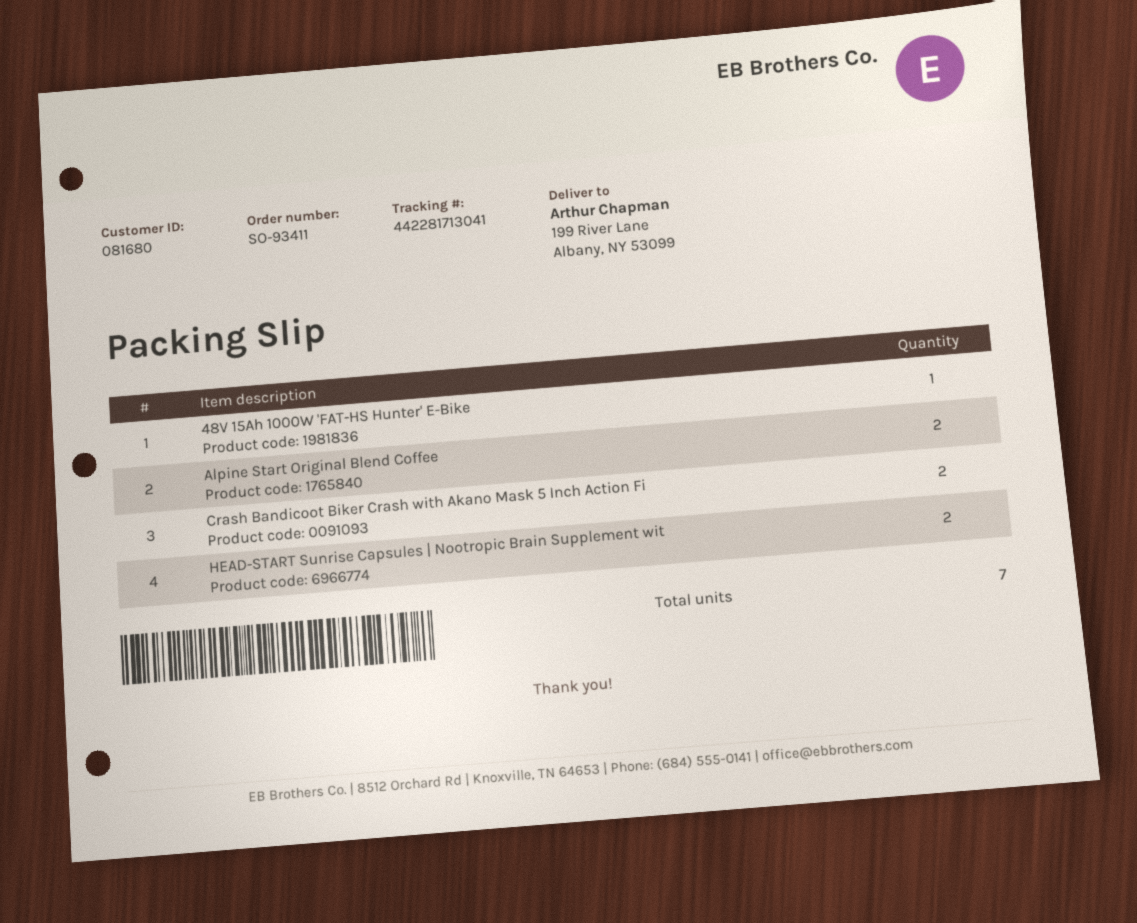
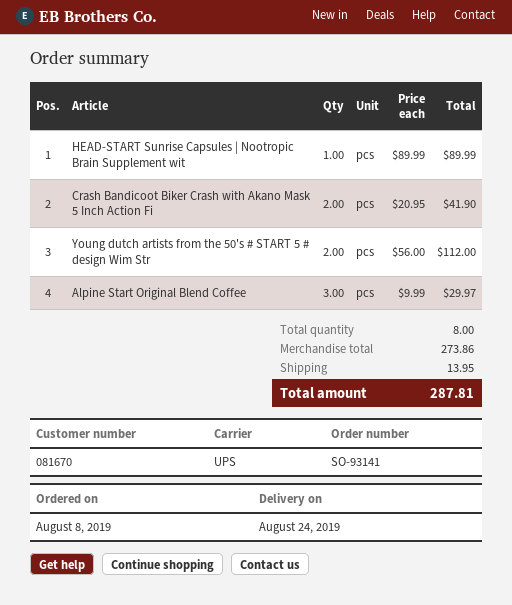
order number: SO-93411 -> SO-93141
customer number: 081680 -> 081670
48V 15Ah 1000W 'FAT-HS Hunter' E-Bike: 1 -> none
Alpine Start Original Blend Coffee: 2 -> 3
HEAD-START Sunrise Capsules | Nootropic Brain Supplement wit: 2 -> 1
Young dutch artists from the 50's # START 5 # design Wim Str: none -> 2
total quantity: 7 -> 8

